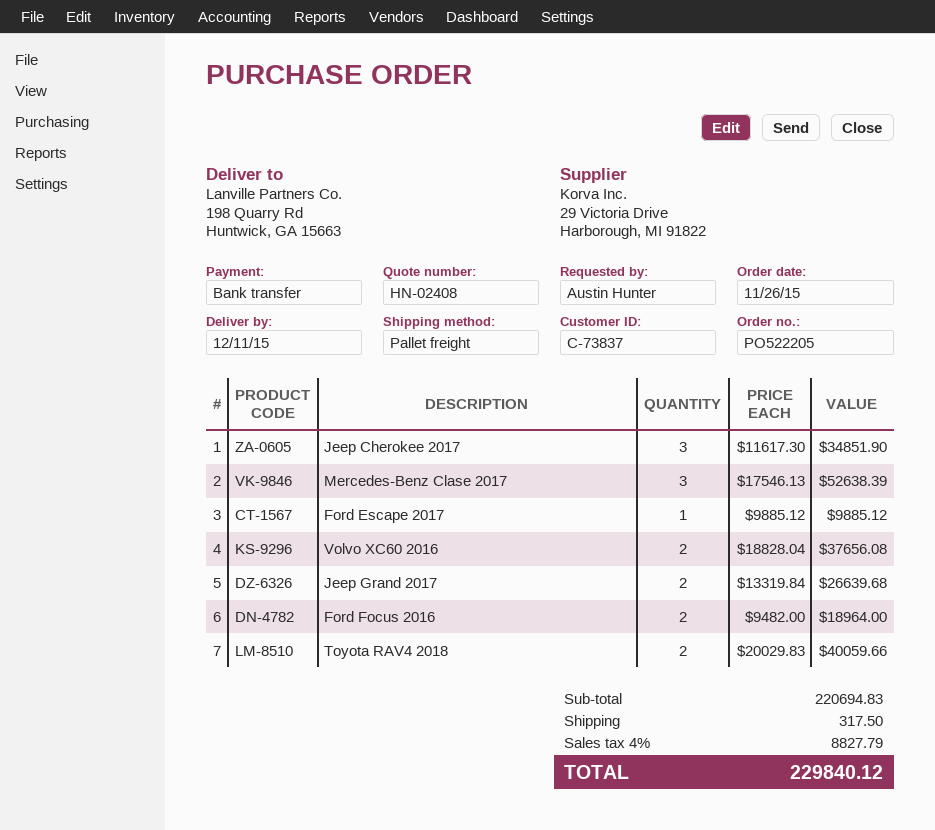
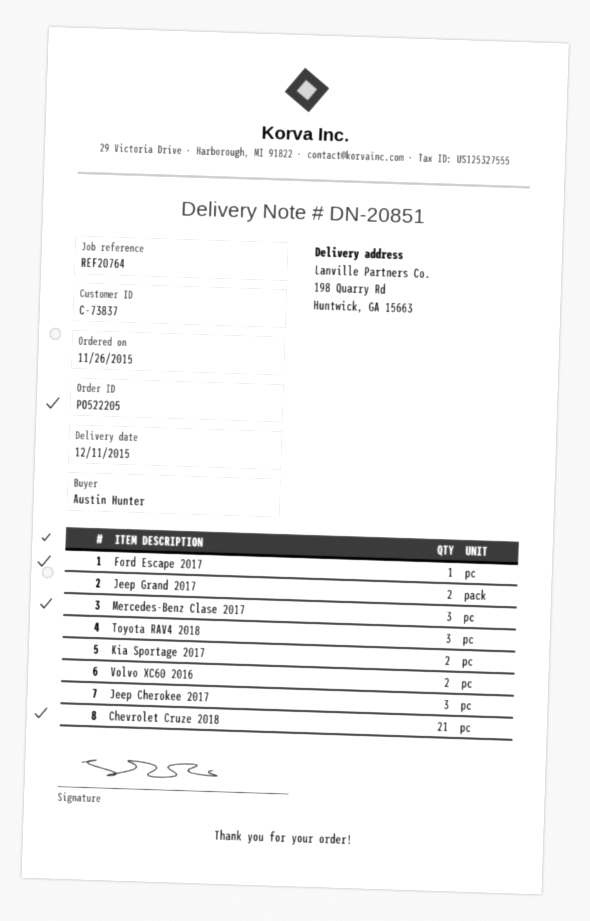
Ford Focus 2016: 2 -> none
Toyota RAV4 2018: 2 -> 3
Kia Sportage 2017: none -> 2
Chevrolet Cruze 2018: none -> 21

